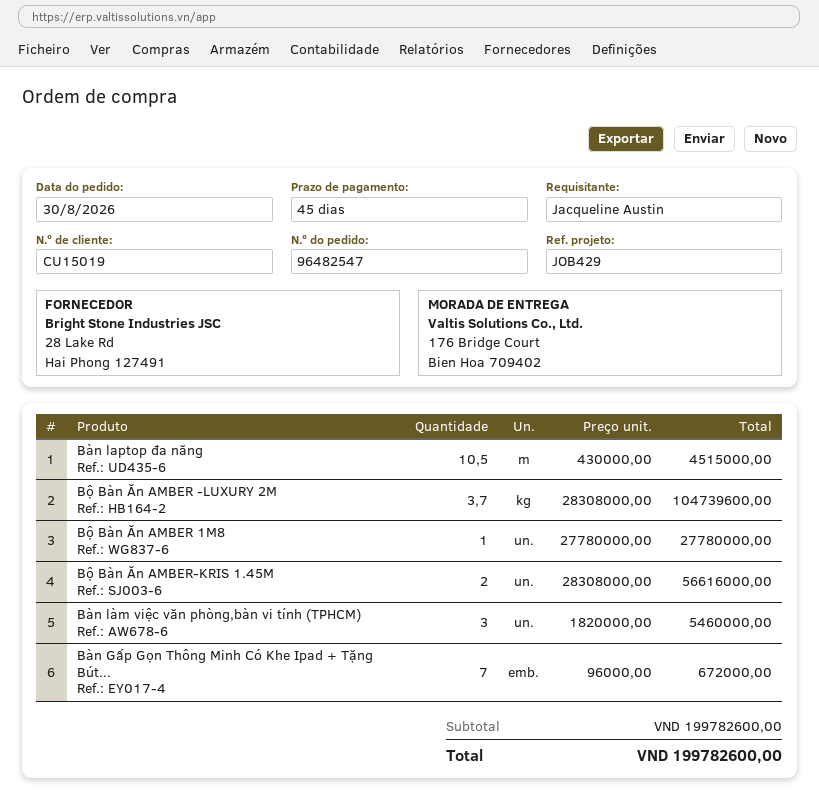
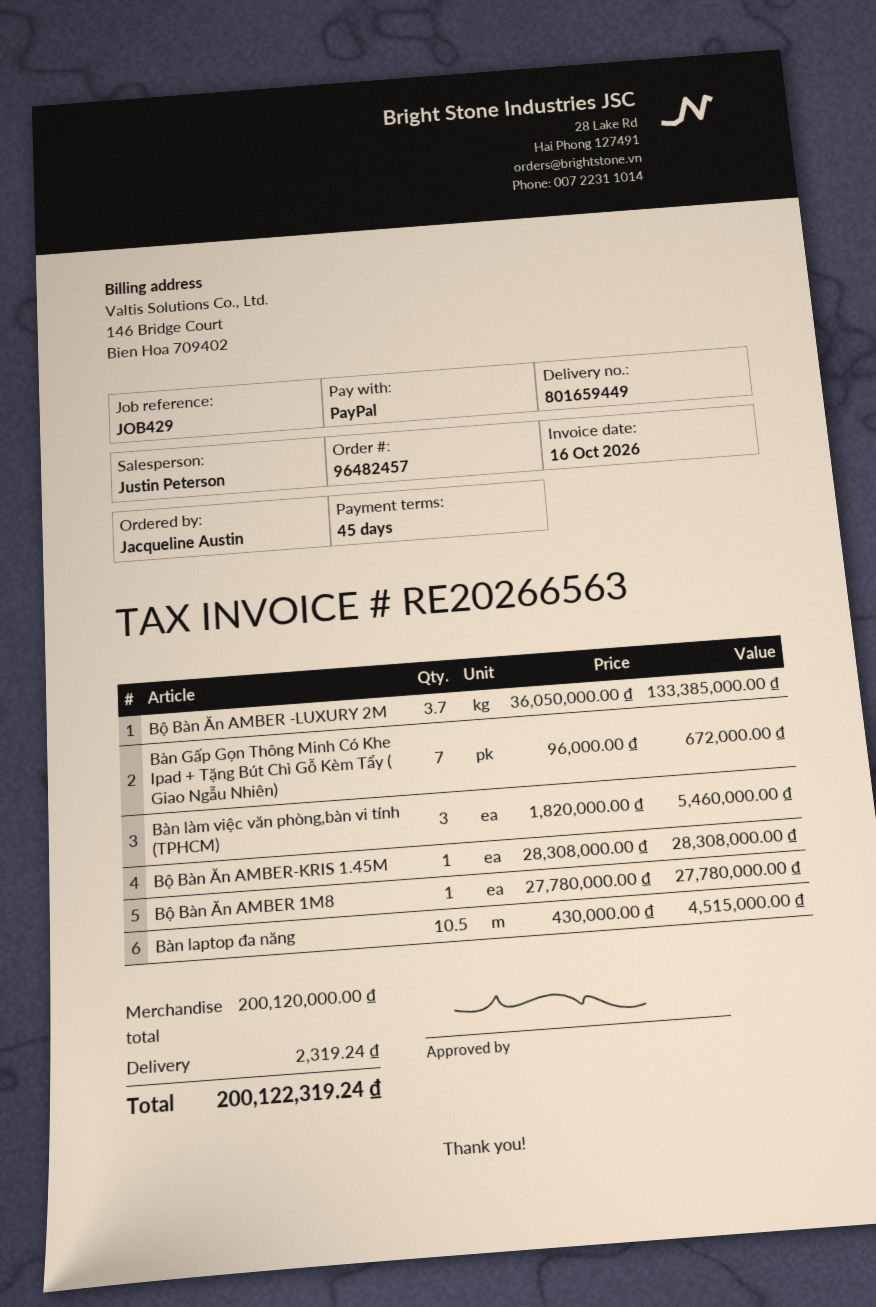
order number: 96482547 -> 96482457
Bộ Bàn Ăn AMBER -LUXURY 2M: 3.7 x 28308000.00 = 104739600.00 -> 3.7 x 36050000.00 = 133385000.00
Bộ Bàn Ăn AMBER-KRIS 1.45M: 2 x 28308000.00 = 56616000.00 -> 1 x 28308000.00 = 28308000.00
subtotal: 199782600.00 -> 200120000.00
shipping: none -> 2319.24
total: 199782600.00 -> 200122319.24

